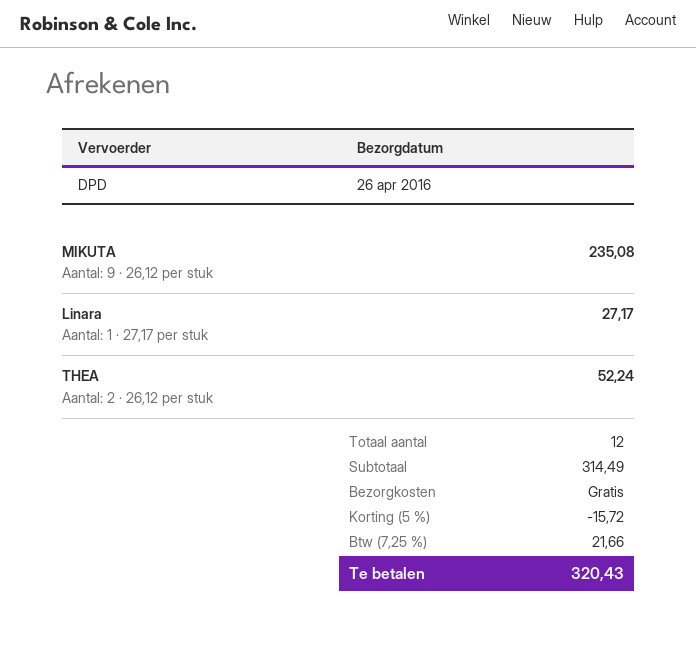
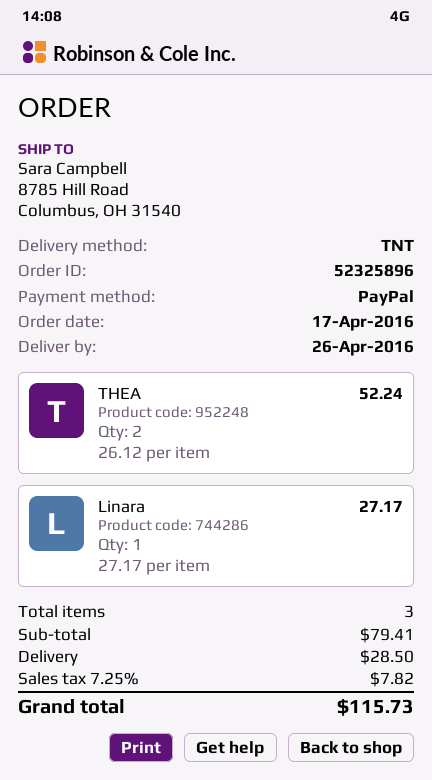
shipping method: DPD -> TNT
MIKUTA: 9 x 26.12 = 235.08 -> none
total quantity: 12 -> 3
subtotal: 314.49 -> 79.41
discount: 5% = 15.72 -> none
shipping: 0.00 -> 28.50
tax: 7.25% = 21.66 -> 7.25% = 7.82
total: 320.43 -> 115.73

